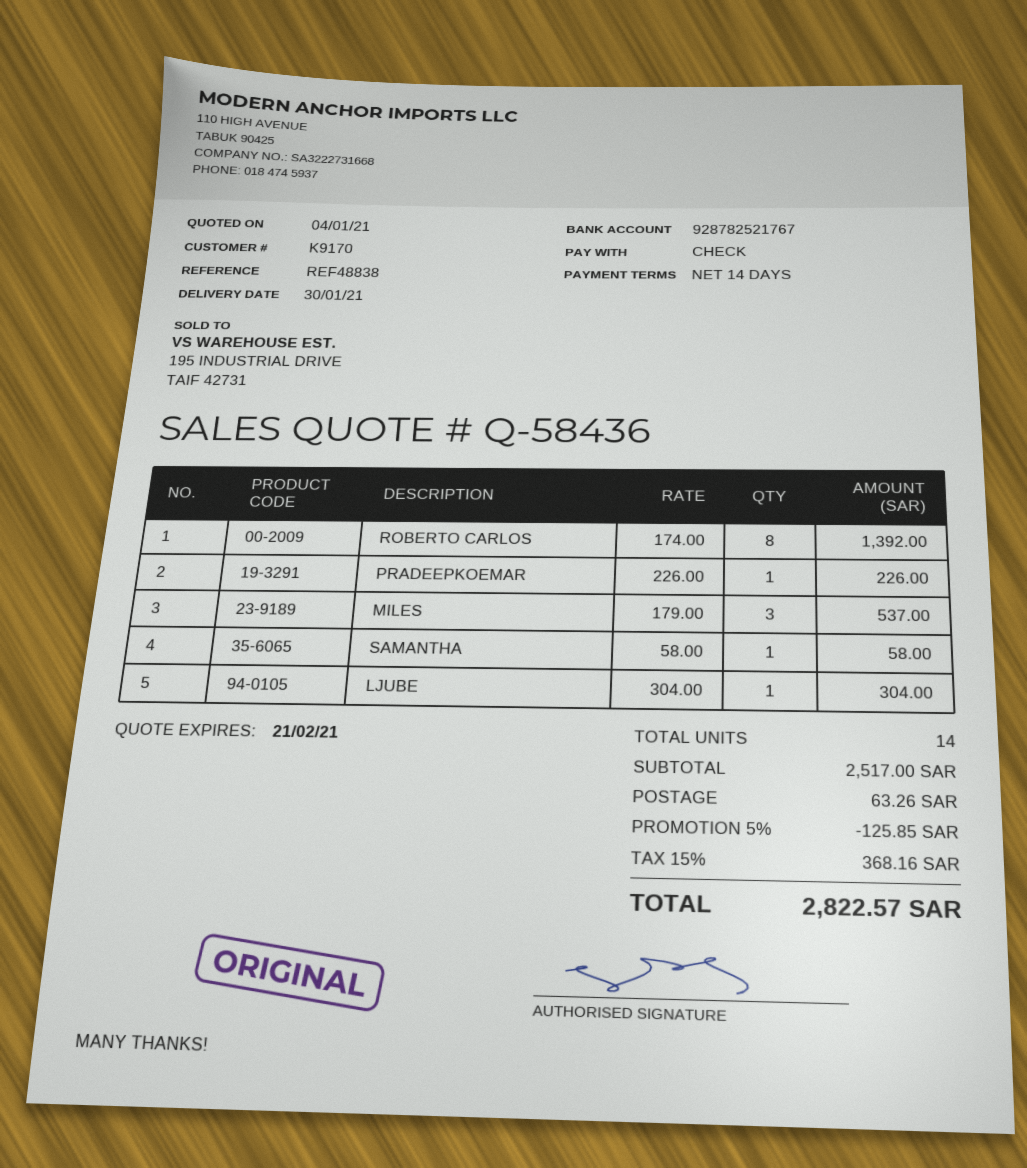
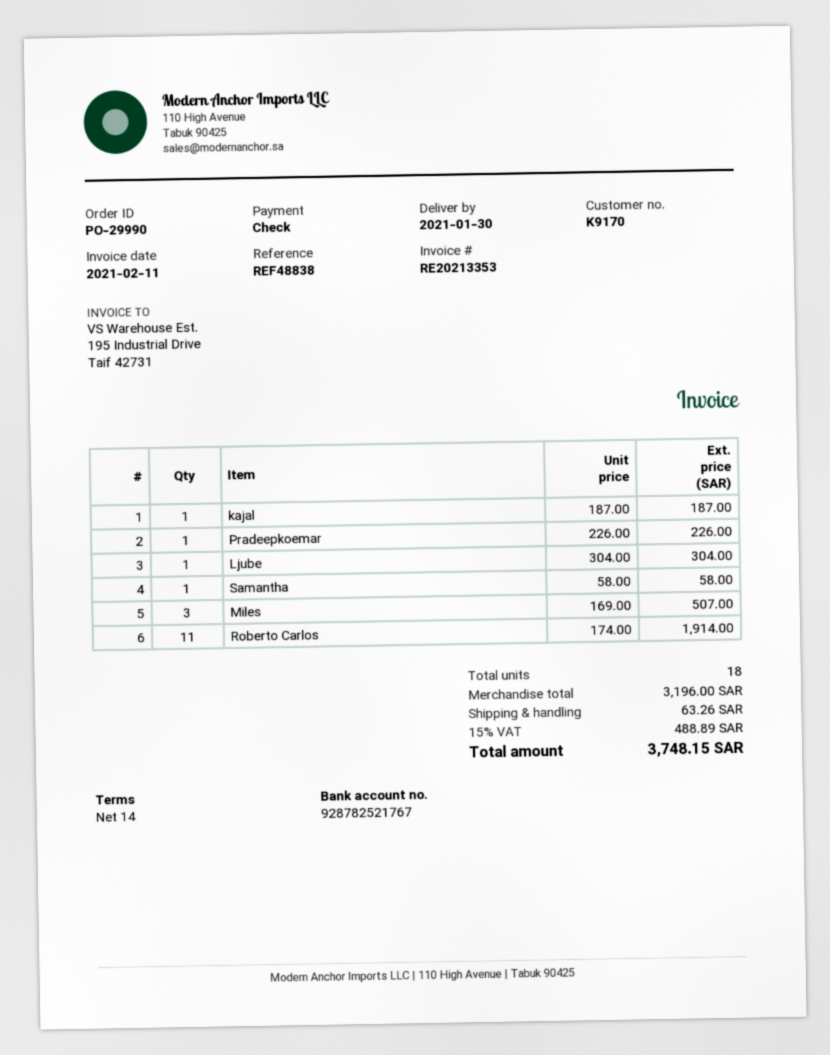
ROBERTO CARLOS: 8 x 174.00 = 1392.00 -> 11 x 174.00 = 1914.00
MILES: 3 x 179.00 = 537.00 -> 3 x 169.00 = 507.00
kajal: none -> 1 x 187.00 = 187.00
total quantity: 14 -> 18
subtotal: 2517.00 -> 3196.00
discount: 5% = 125.85 -> none
tax: 15% = 368.16 -> 15% = 488.89
total: 2822.57 -> 3748.15

